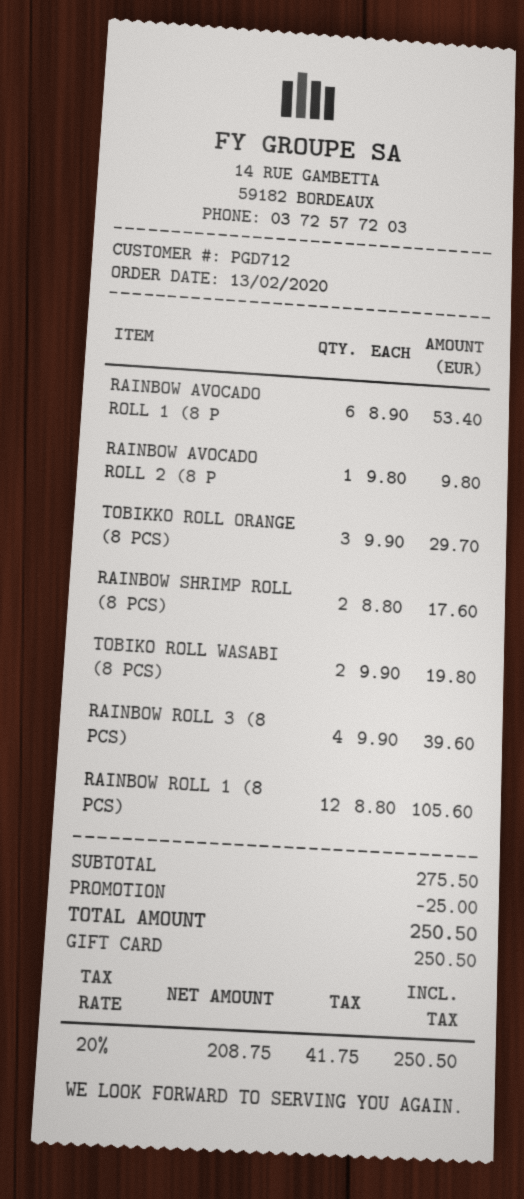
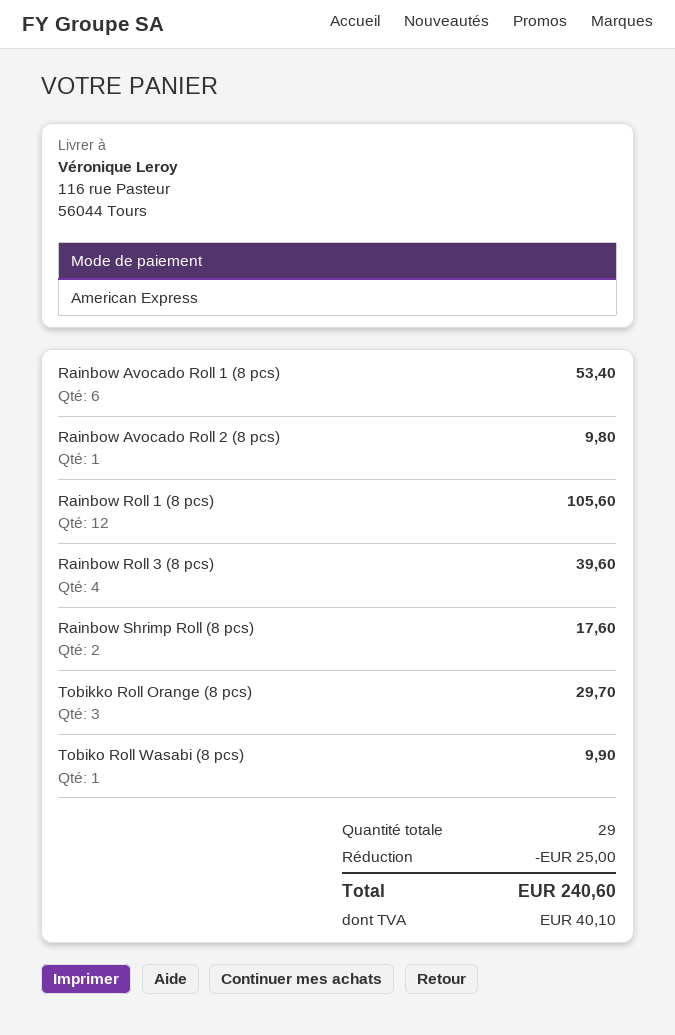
payment method: gift card -> American Express
TOBIKO ROLL WASABI (8 PCS): 2 for 19.80 -> 1 for 9.90
tax: 41.75 -> 40.10
total: 250.50 -> 240.60

